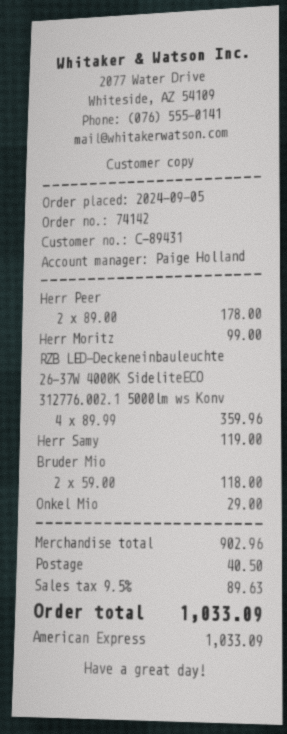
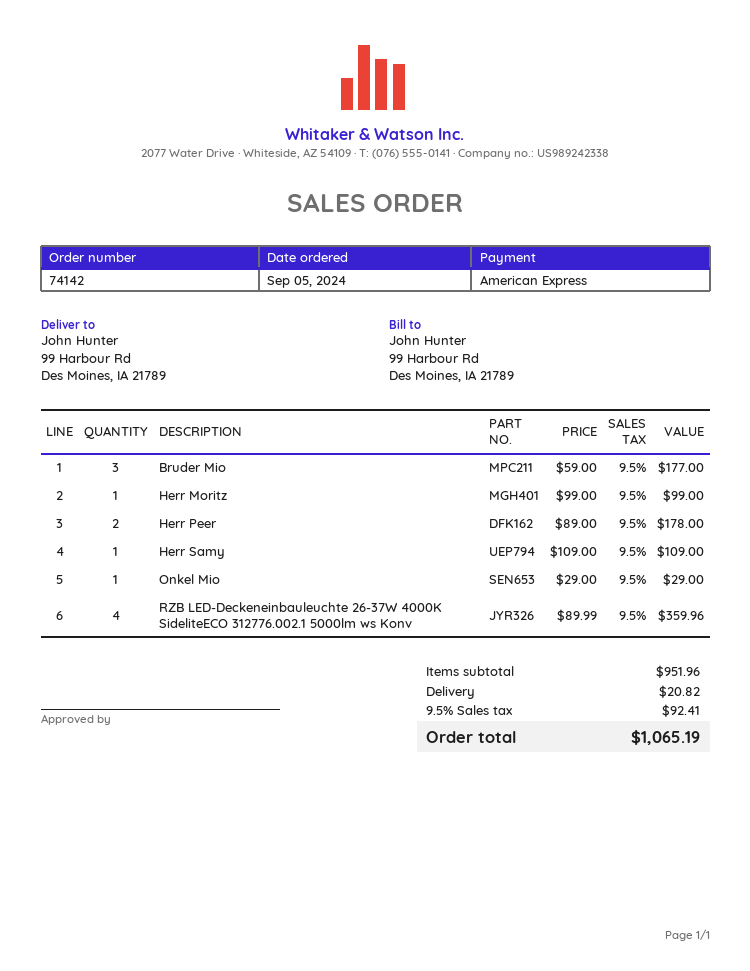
Herr Samy: 1 x 119.00 = 119.00 -> 1 x 109.00 = 109.00
Bruder Mio: 2 x 59.00 = 118.00 -> 3 x 59.00 = 177.00
subtotal: 902.96 -> 951.96
shipping: 40.50 -> 20.82
tax: 9.5% = 89.63 -> 9.5% = 92.41
total: 1033.09 -> 1065.19

